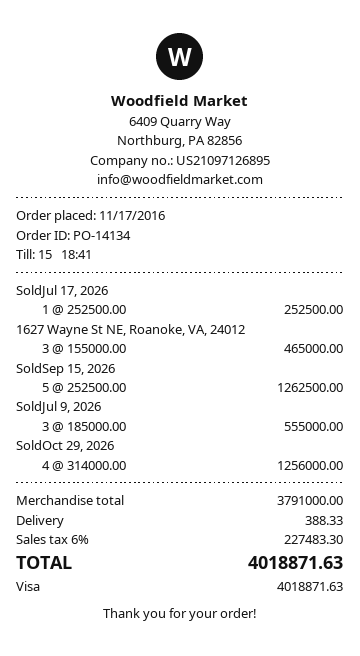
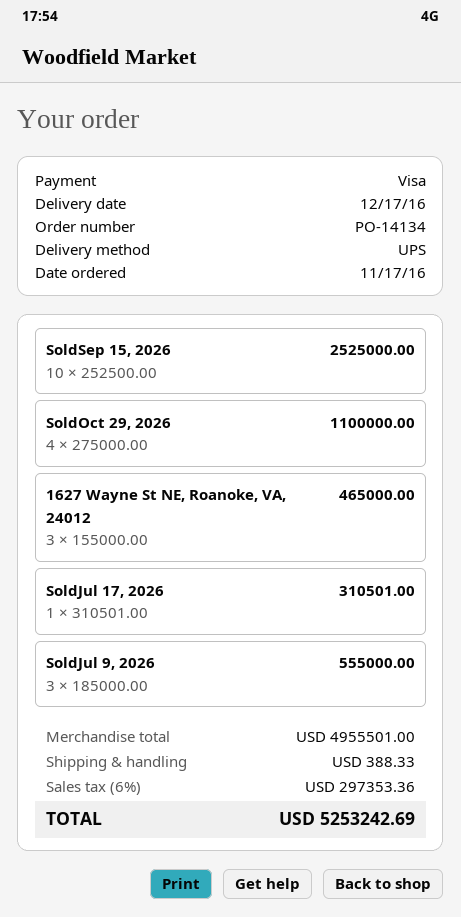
SoldJul 17, 2026: 1 x 252500.00 = 252500.00 -> 1 x 310501.00 = 310501.00
SoldSep 15, 2026: 5 x 252500.00 = 1262500.00 -> 10 x 252500.00 = 2525000.00
SoldOct 29, 2026: 4 x 314000.00 = 1256000.00 -> 4 x 275000.00 = 1100000.00
subtotal: 3791000.00 -> 4955501.00
tax: 6% = 227483.30 -> 6% = 297353.36
total: 4018871.63 -> 5253242.69

